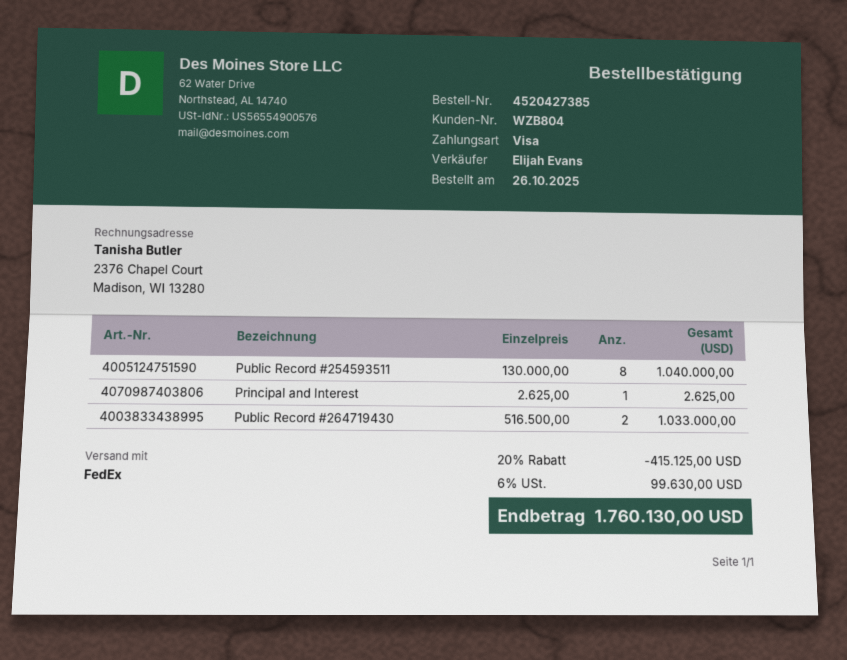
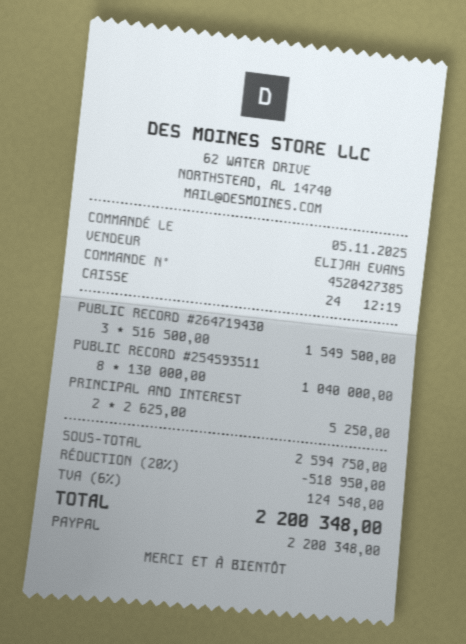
order date: 2025-10-26 -> 2025-11-05
payment method: Visa -> PayPal
Principal and Interest: 1 x 2625.00 = 2625.00 -> 2 x 2625.00 = 5250.00
Public Record #264719430: 2 x 516500.00 = 1033000.00 -> 3 x 516500.00 = 1549500.00
discount: 20% = 415125.00 -> 20% = 518950.00
tax: 6% = 99630.00 -> 6% = 124548.00
total: 1760130.00 -> 2200348.00

